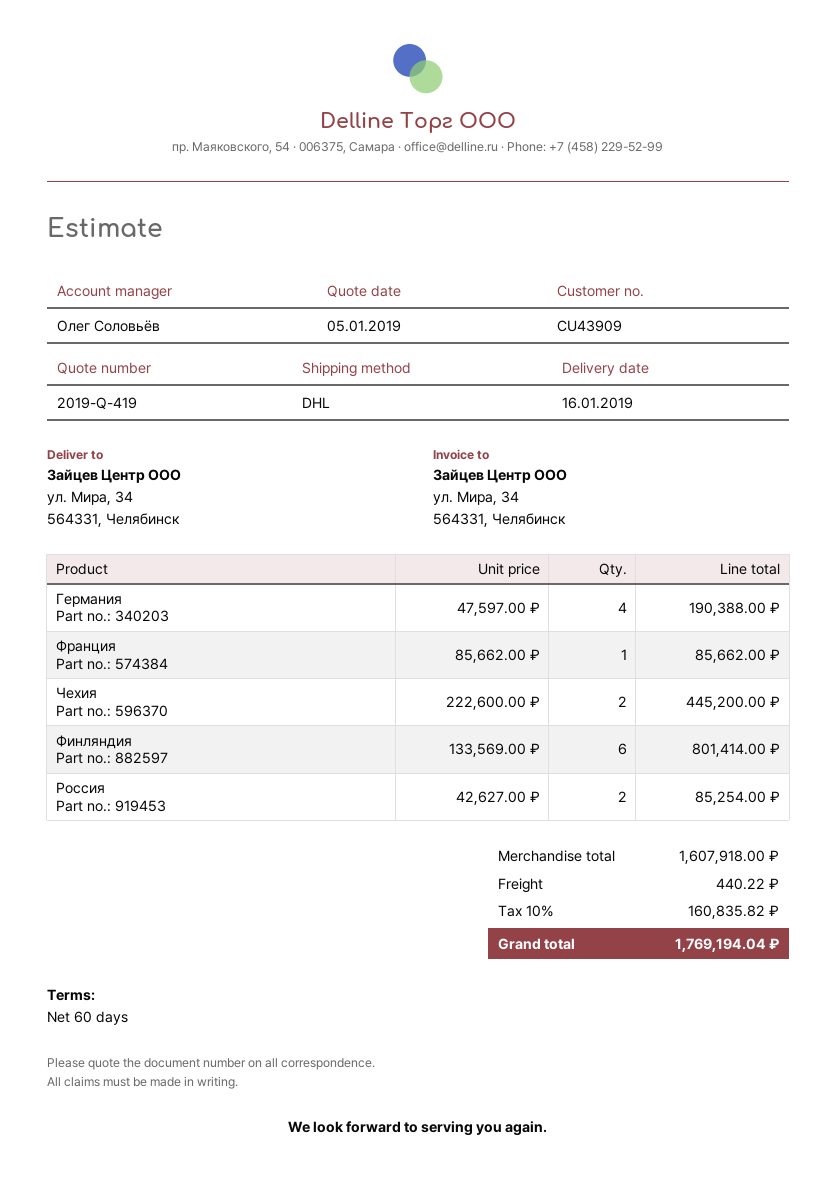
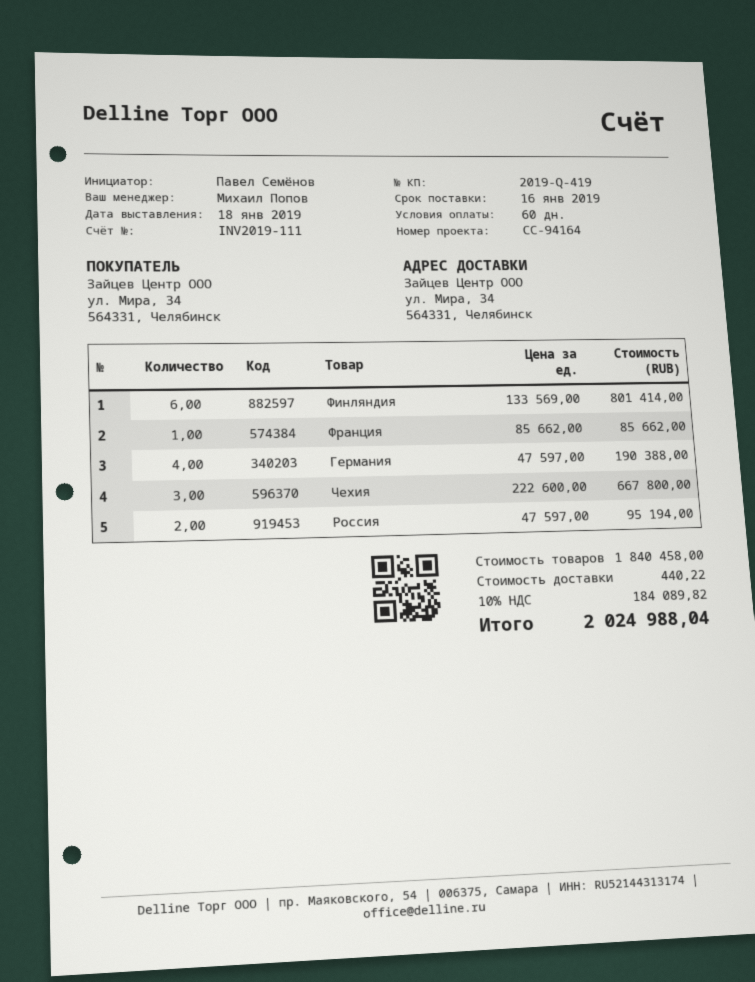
sales rep: Олег Соловьёв -> Михаил Попов
Чехия: 2 x 222600.00 = 445200.00 -> 3 x 222600.00 = 667800.00
Россия: 2 x 42627.00 = 85254.00 -> 2 x 47597.00 = 95194.00
subtotal: 1607918.00 -> 1840458.00
tax: 10% = 160835.82 -> 10% = 184089.82
total: 1769194.04 -> 2024988.04

